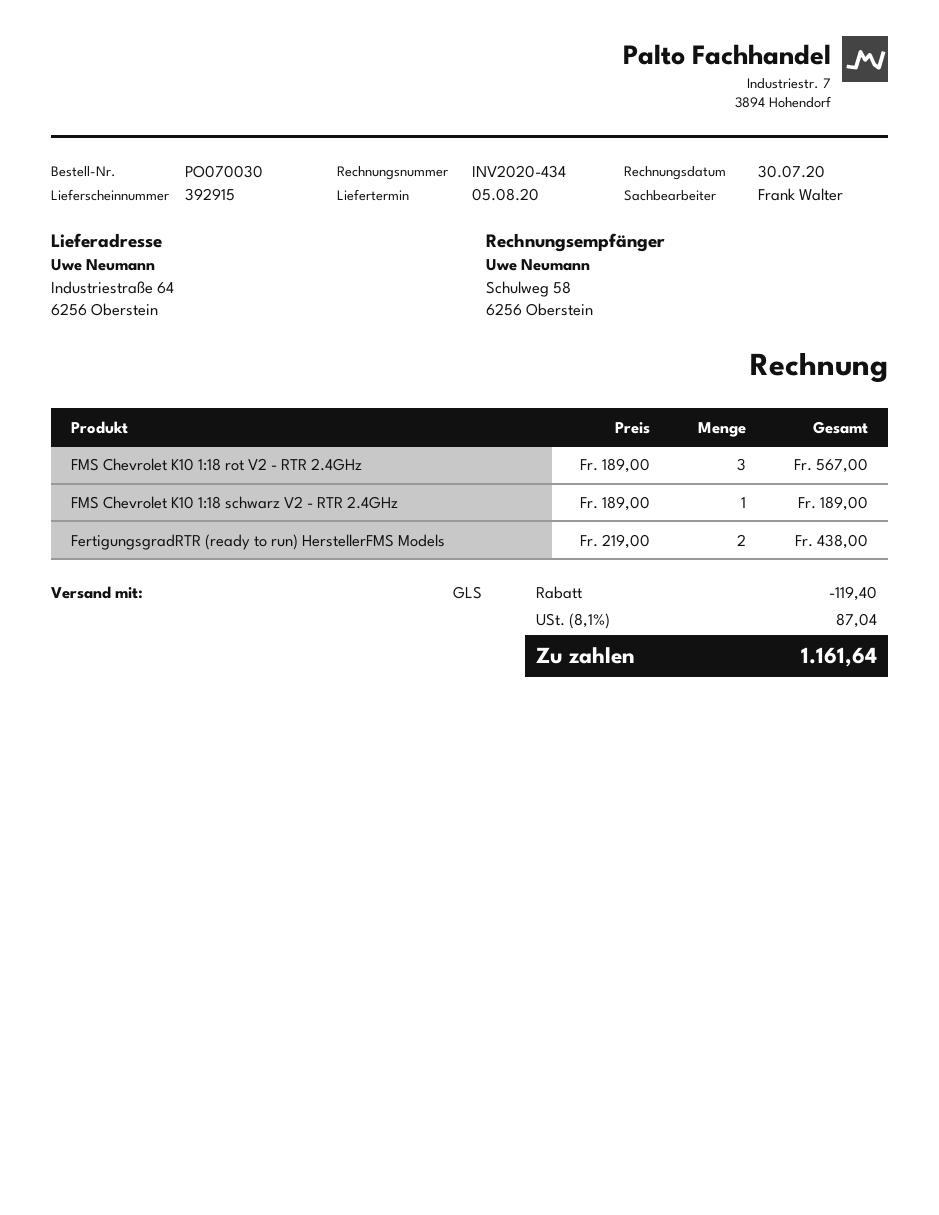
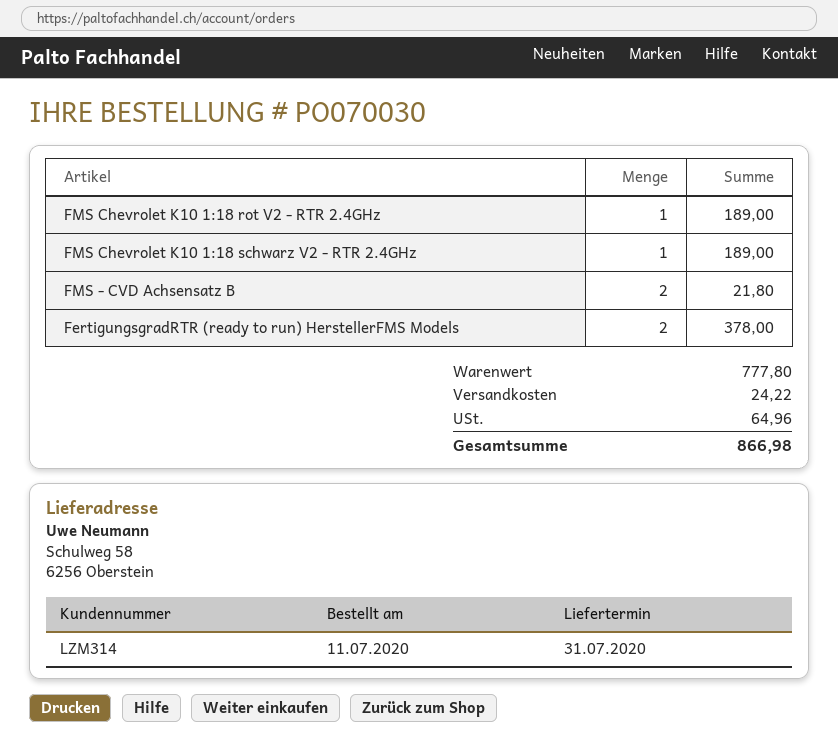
delivery date: 2020-08-05 -> 2020-07-31
ship to: Industriestraße 64, 6256 Oberstein -> Schulweg 58, 6256 Oberstein
FMS Chevrolet K10 1:18 rot V2 - RTR 2.4GHz: 3 for 567.00 -> 1 for 189.00
FertigungsgradRTR (ready to run) HerstellerFMS Models: 2 for 438.00 -> 2 for 378.00
FMS - CVD Achsensatz B: none -> 2 for 21.80
discount: 119.40 -> none
shipping: none -> 24.22
tax: 87.04 -> 64.96
total: 1161.64 -> 866.98

